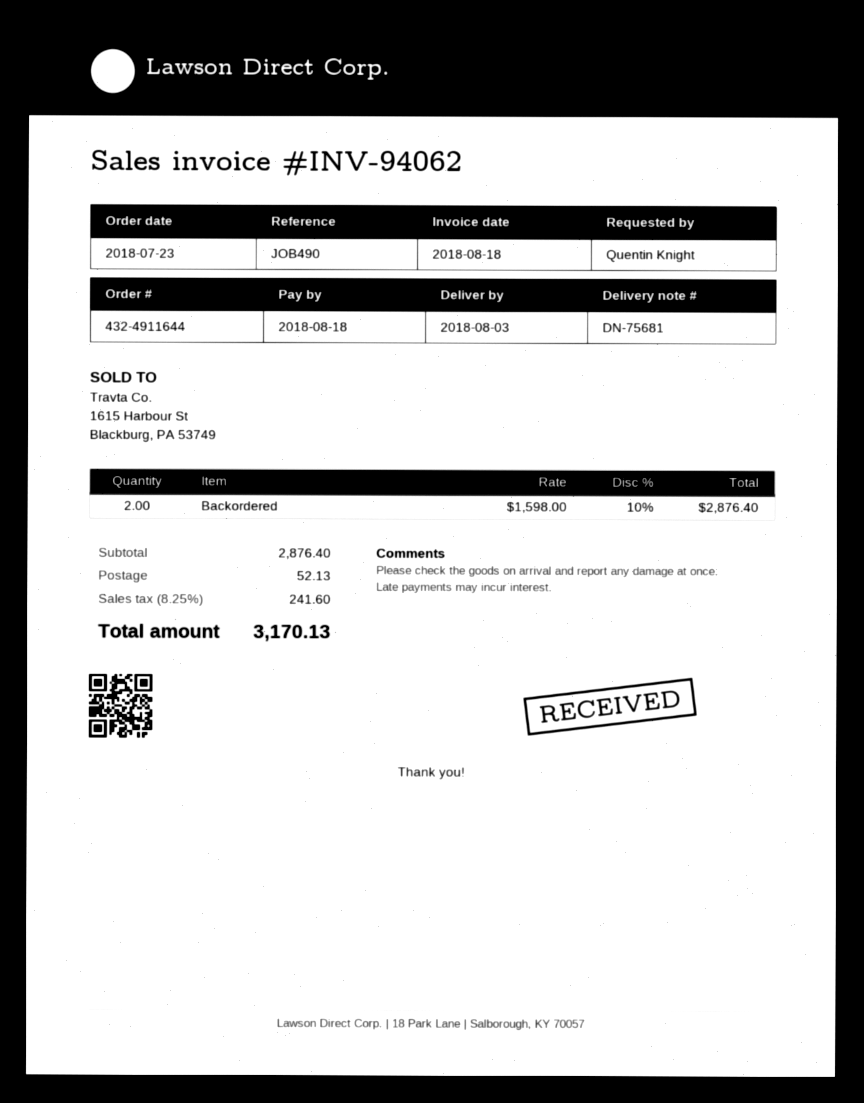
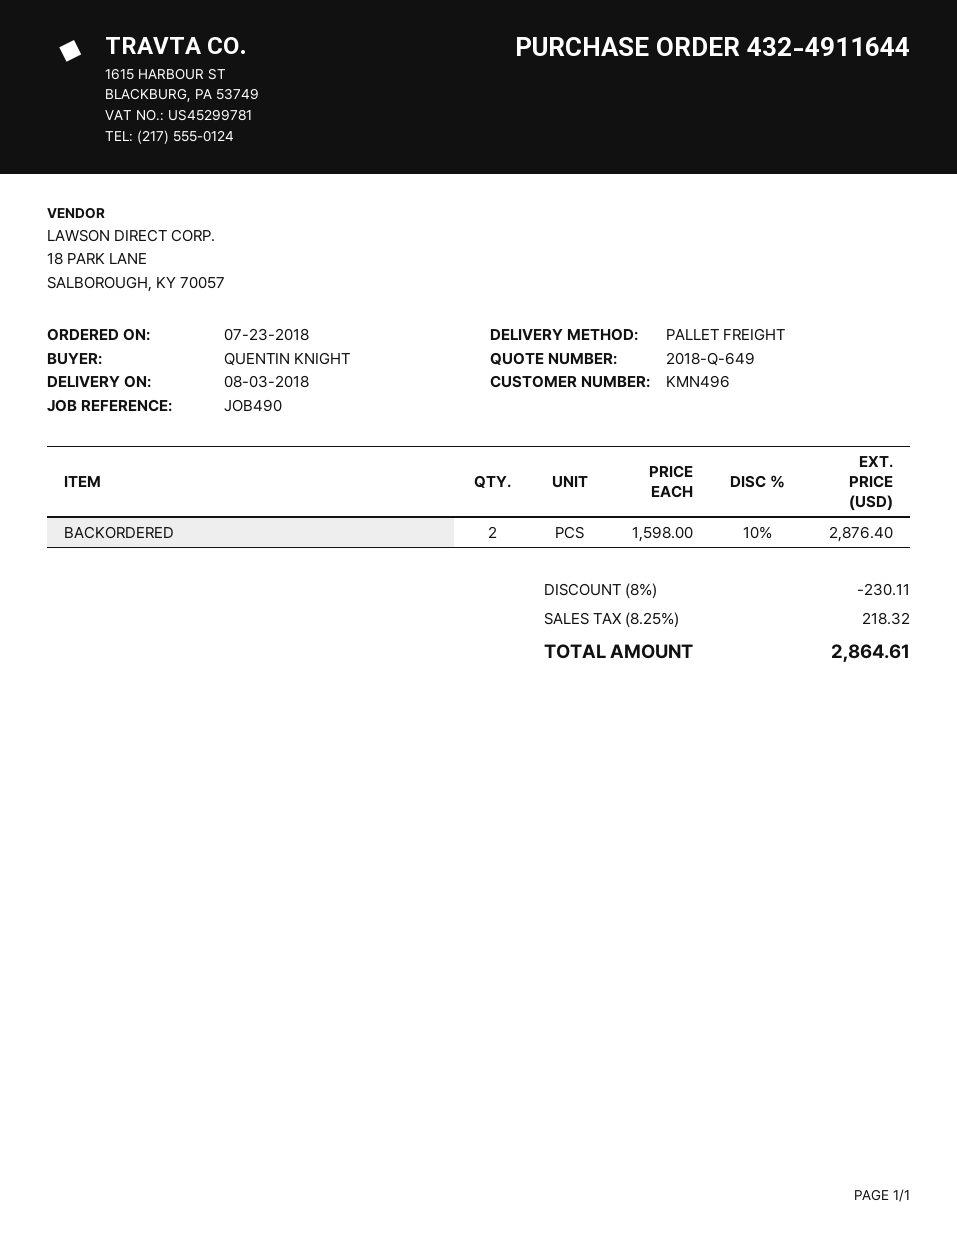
discount: none -> 8% = 230.11
shipping: 52.13 -> none
tax: 8.25% = 241.60 -> 8.25% = 218.32
total: 3170.13 -> 2864.61

